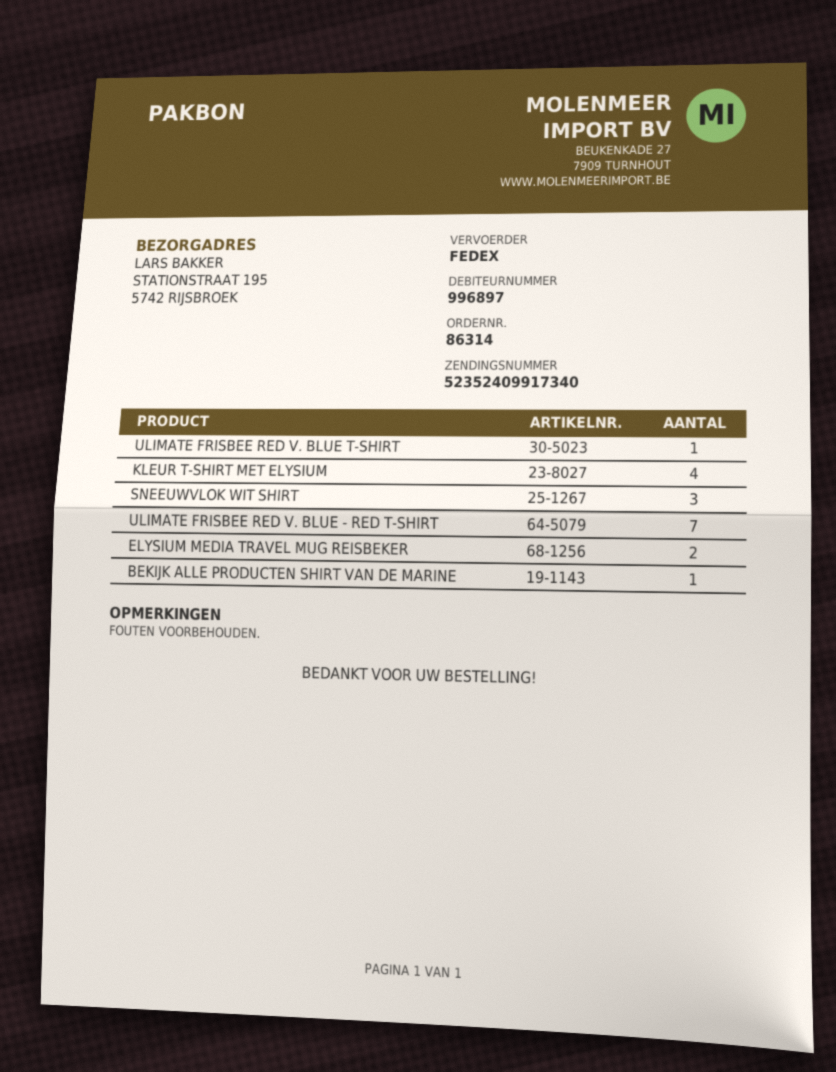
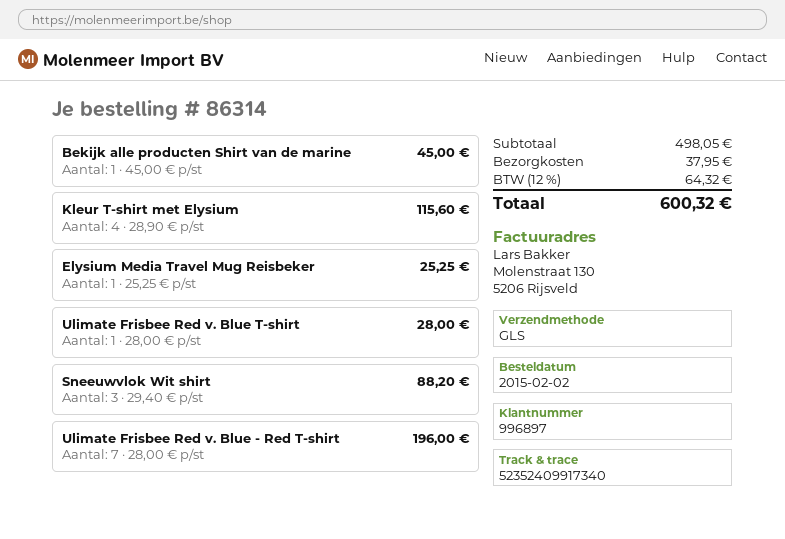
shipping method: FedEx -> GLS
ELYSIUM MEDIA TRAVEL MUG REISBEKER: 2 -> 1

